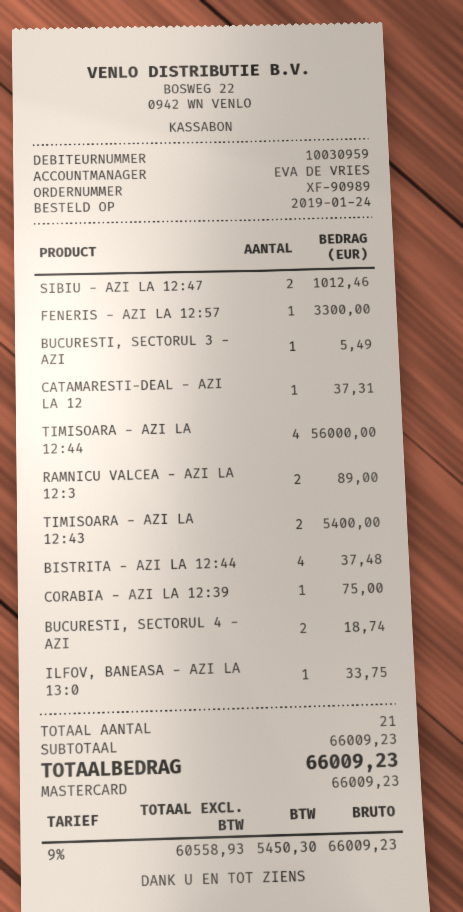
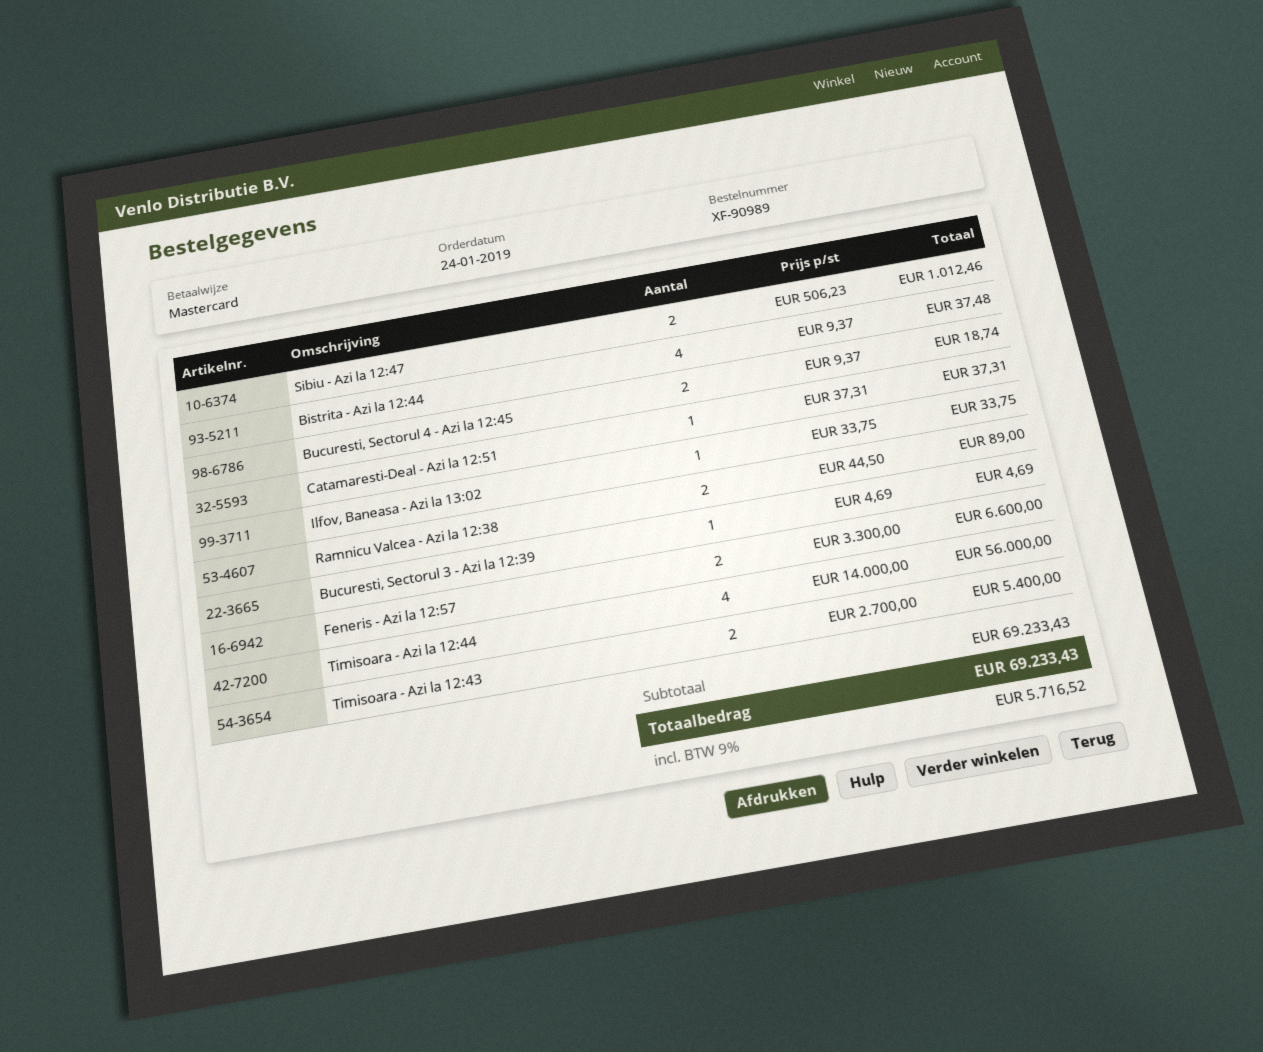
FENERIS - AZI LA 12:57: 1 for 3300.00 -> 2 for 6600.00
BUCURESTI, SECTORUL 3 - AZI: 1 for 5.49 -> 1 for 4.69
CORABIA - AZI LA 12:39: 1 for 75.00 -> none
subtotal: 66009.23 -> 69233.43
tax: 9% = 5450.30 -> 9% = 5716.52
total: 66009.23 -> 69233.43

